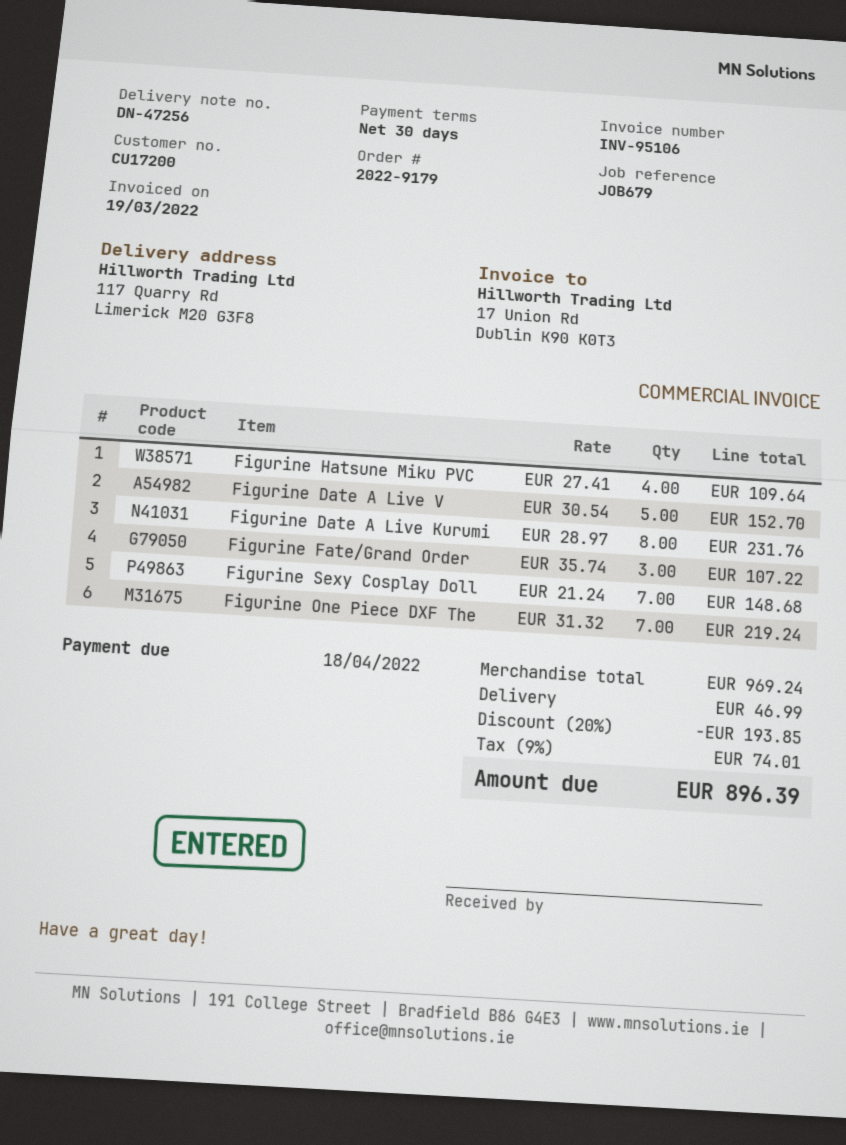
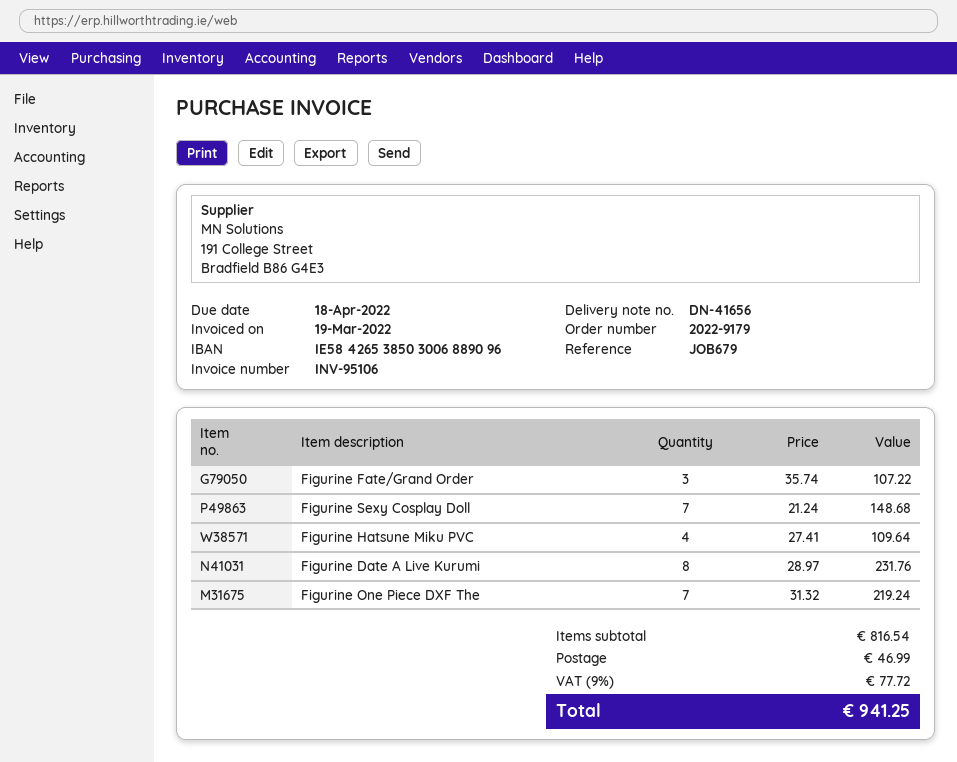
delivery note number: DN-47256 -> DN-41656
Figurine Date A Live V: 5 x 30.54 = 152.70 -> none
subtotal: 969.24 -> 816.54
discount: 20% = 193.85 -> none
tax: 9% = 74.01 -> 9% = 77.72
total: 896.39 -> 941.25

